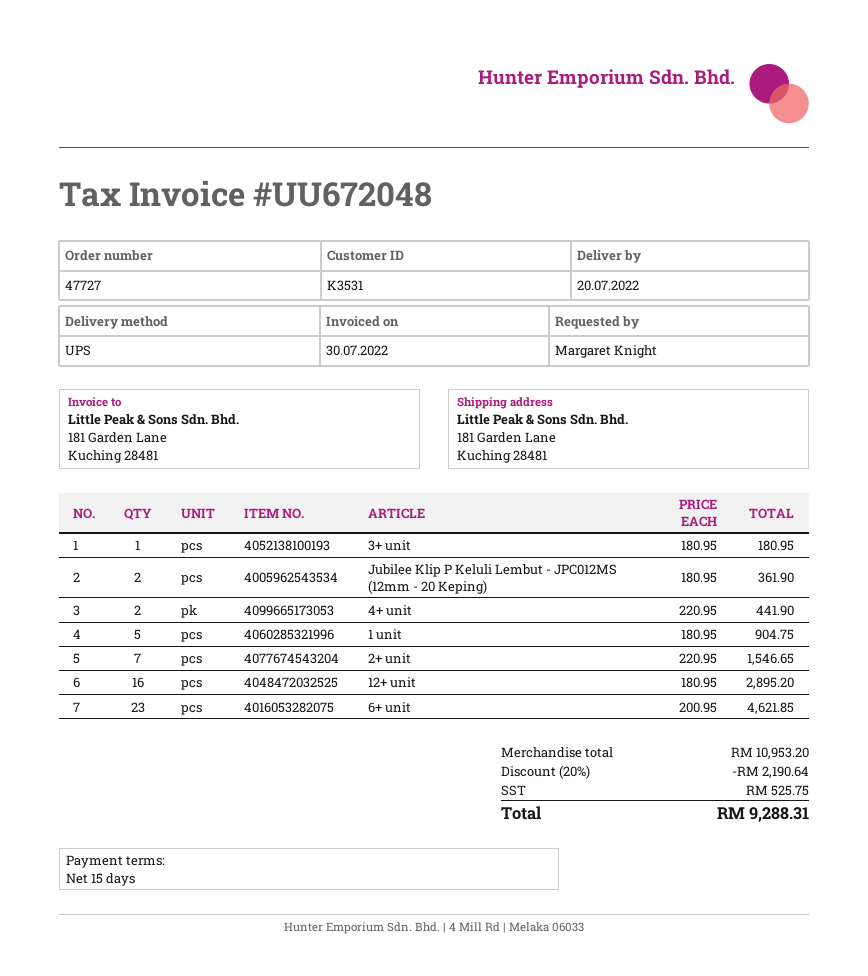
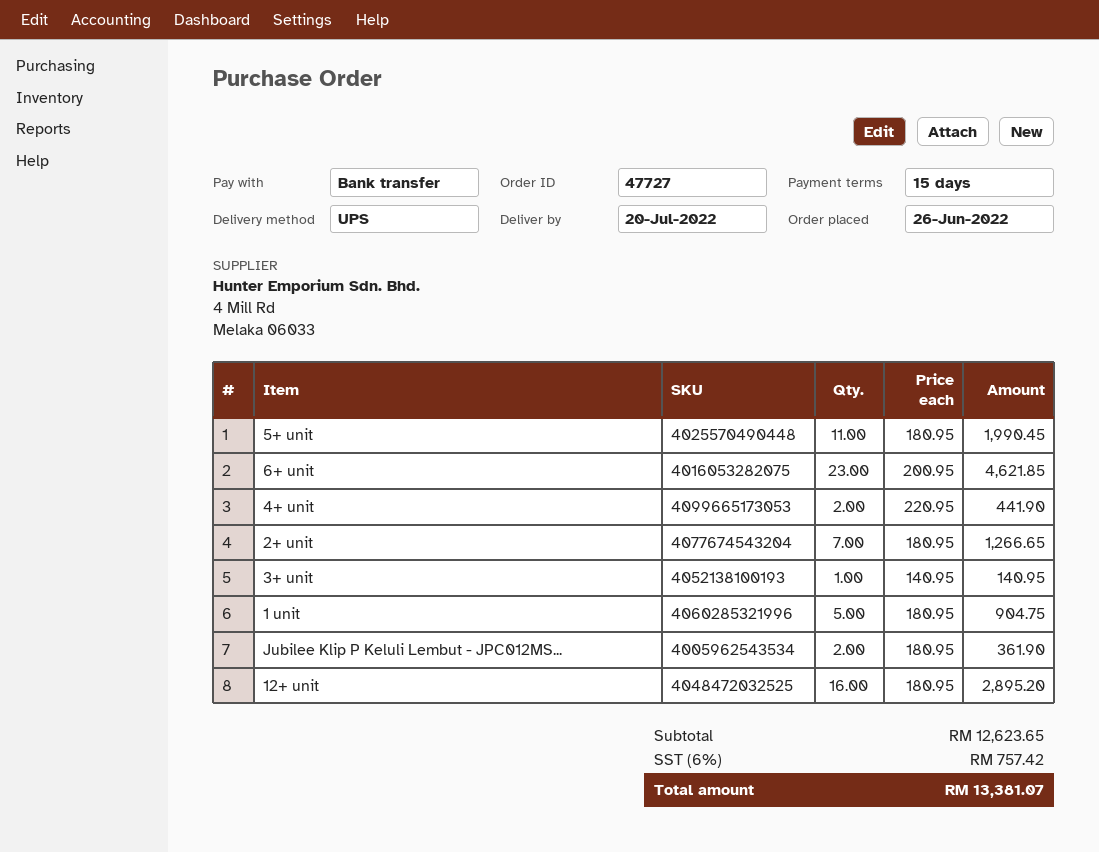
3+ unit: 1 x 180.95 = 180.95 -> 1 x 140.95 = 140.95
2+ unit: 7 x 220.95 = 1546.65 -> 7 x 180.95 = 1266.65
5+ unit: none -> 11 x 180.95 = 1990.45
subtotal: 10953.20 -> 12623.65
discount: 20% = 2190.64 -> none
tax: 525.75 -> 757.42
total: 9288.31 -> 13381.07

